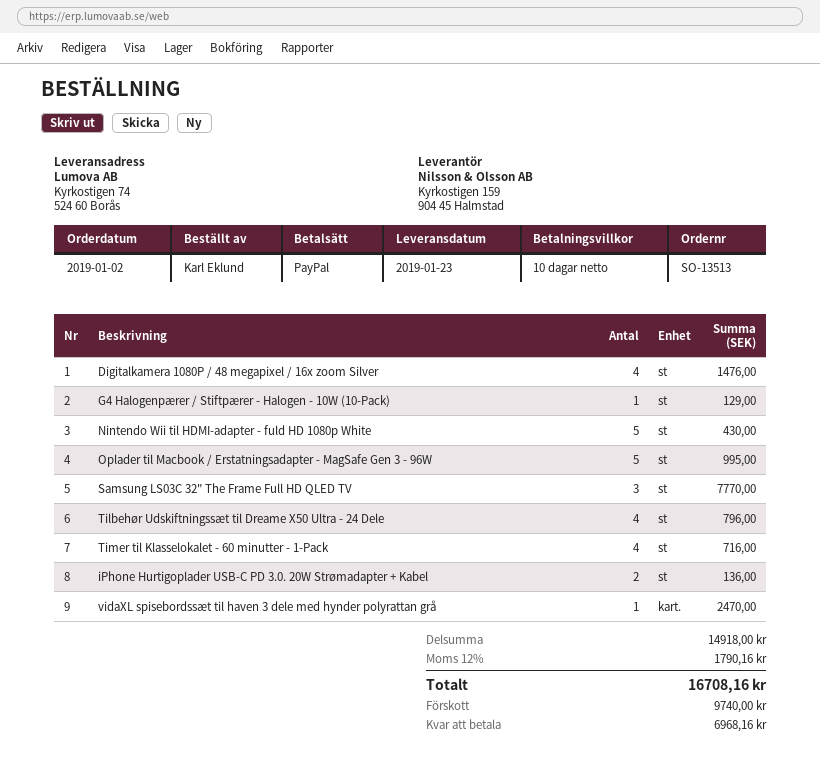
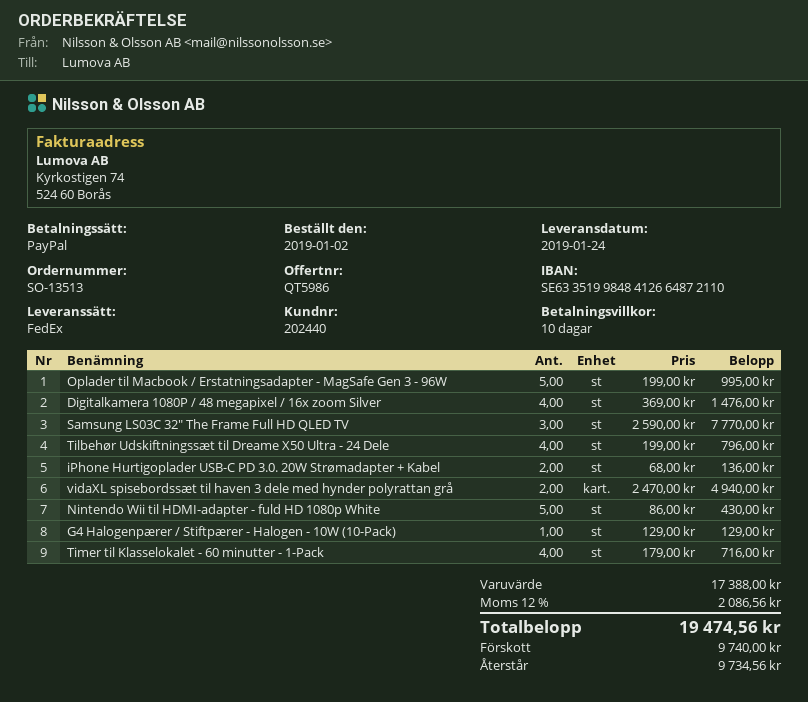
delivery date: 2019-01-23 -> 2019-01-24
vidaXL spisebordssæt til haven 3 dele med hynder polyrattan grå: 1 for 2470.00 -> 2 for 4940.00
subtotal: 14918.00 -> 17388.00
tax: 12% = 1790.16 -> 12% = 2086.56
total: 16708.16 -> 19474.56
balance: 6968.16 -> 9734.56

